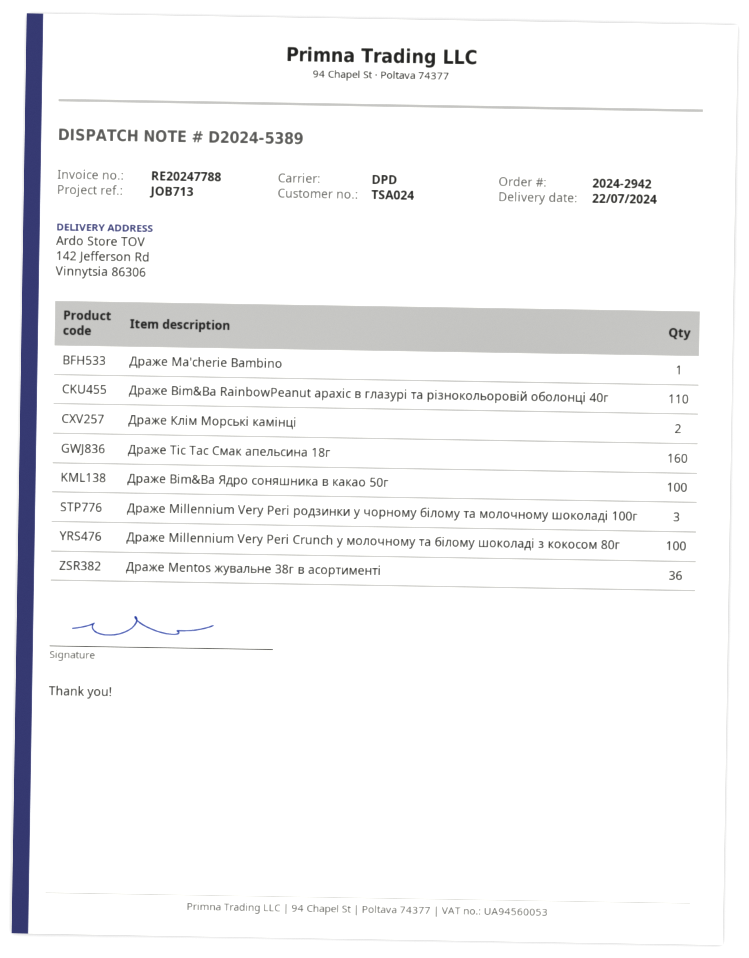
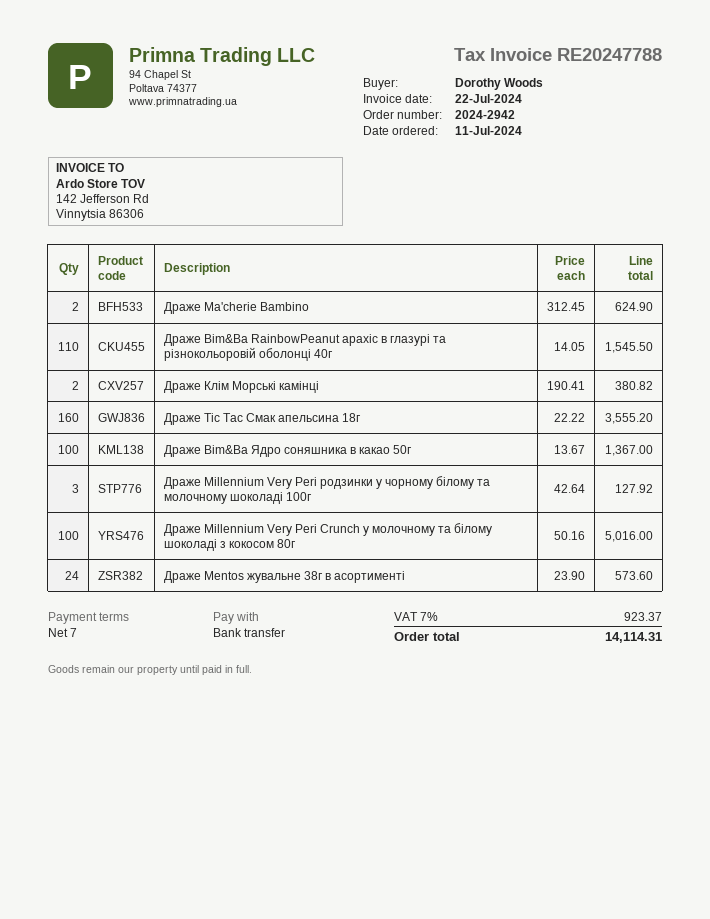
Драже Ma'cherie Bambino: 1 -> 2
Драже Mentos жувальне 38г в асортименті: 36 -> 24

